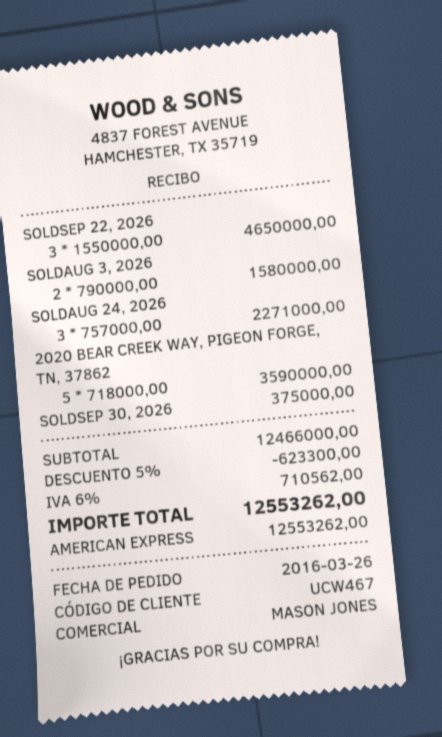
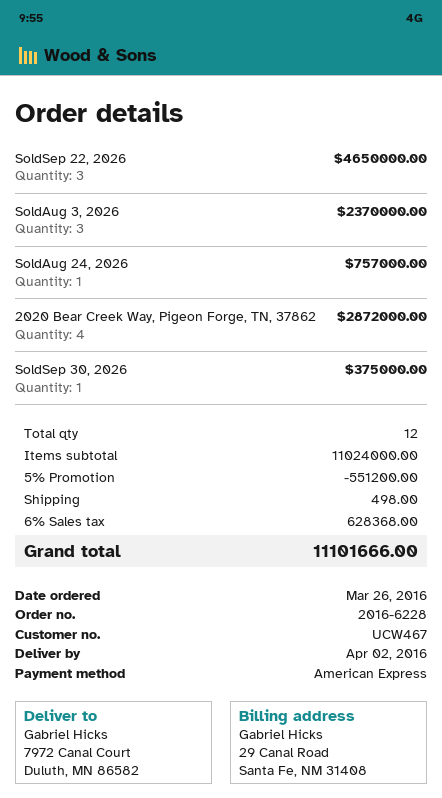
SOLDAUG 3, 2026: 2 for 1580000.00 -> 3 for 2370000.00
SOLDAUG 24, 2026: 3 for 2271000.00 -> 1 for 757000.00
2020 BEAR CREEK WAY, PIGEON FORGE, TN, 37862: 5 for 3590000.00 -> 4 for 2872000.00
subtotal: 12466000.00 -> 11024000.00
discount: 5% = 623300.00 -> 5% = 551200.00
shipping: none -> 498.00
tax: 6% = 710562.00 -> 6% = 628368.00
total: 12553262.00 -> 11101666.00

